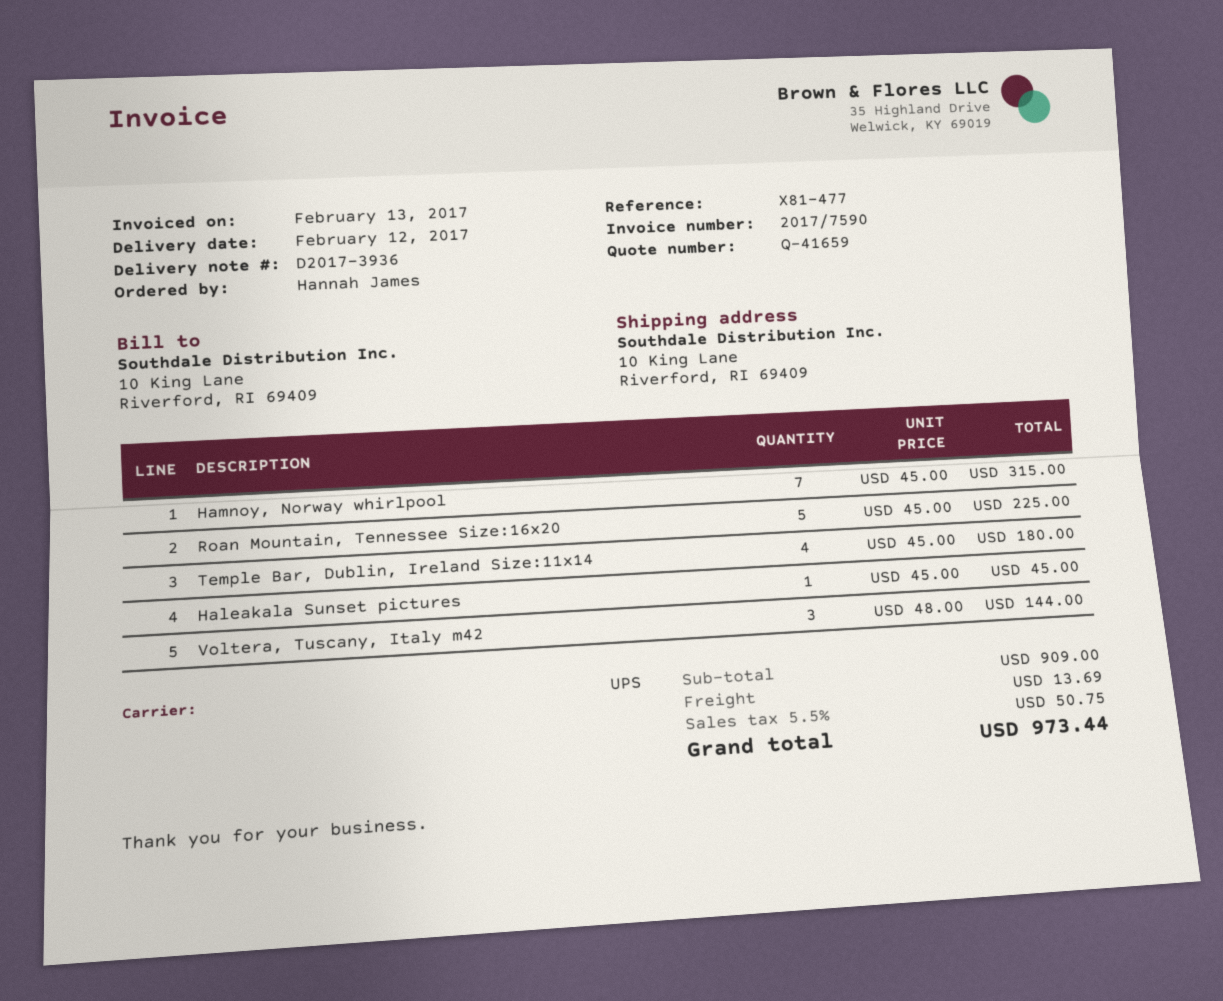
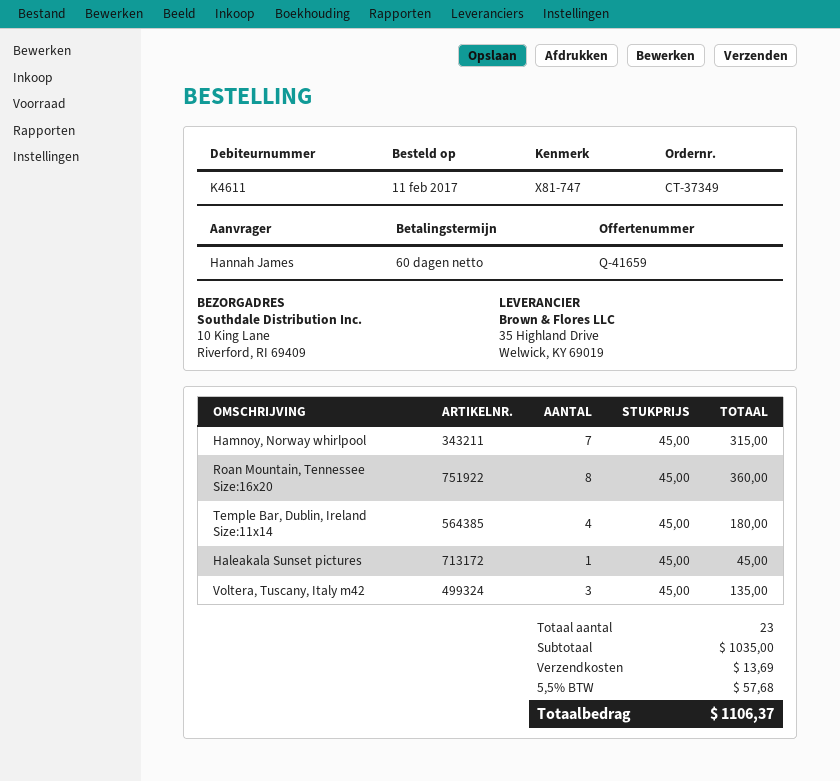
reference: X81-477 -> X81-747
Roan Mountain, Tennessee Size:16x20: 5 x 45.00 = 225.00 -> 8 x 45.00 = 360.00
Voltera, Tuscany, Italy m42: 3 x 48.00 = 144.00 -> 3 x 45.00 = 135.00
subtotal: 909.00 -> 1035.00
tax: 5.5% = 50.75 -> 5.5% = 57.68
total: 973.44 -> 1106.37

